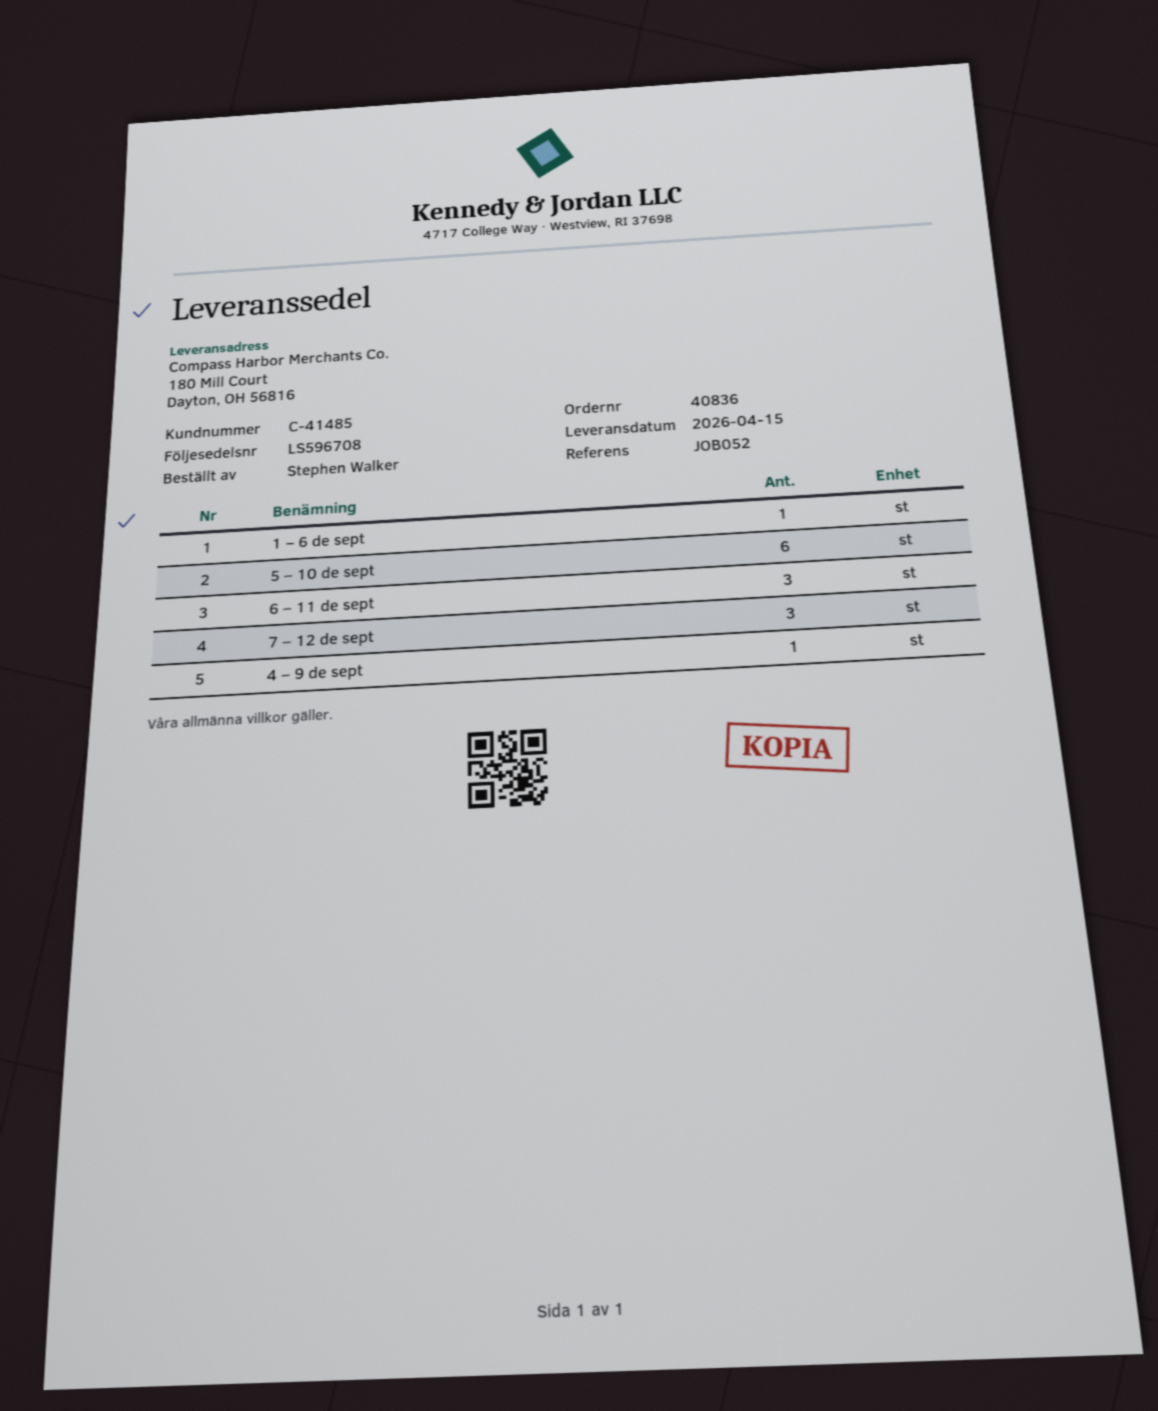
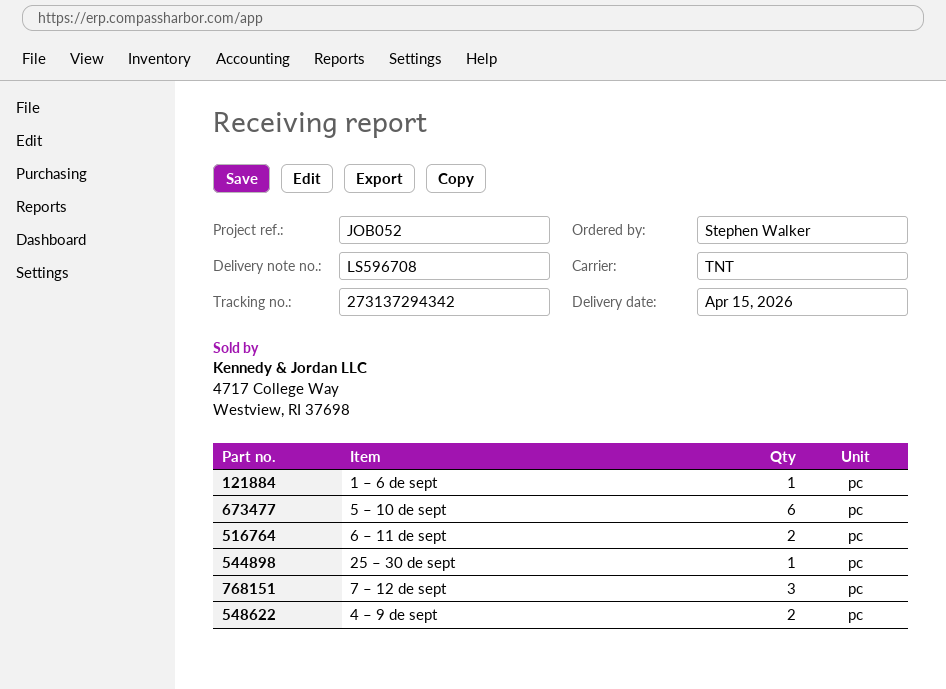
6 – 11 de sept: 3 -> 2
4 – 9 de sept: 1 -> 2
25 – 30 de sept: none -> 1

